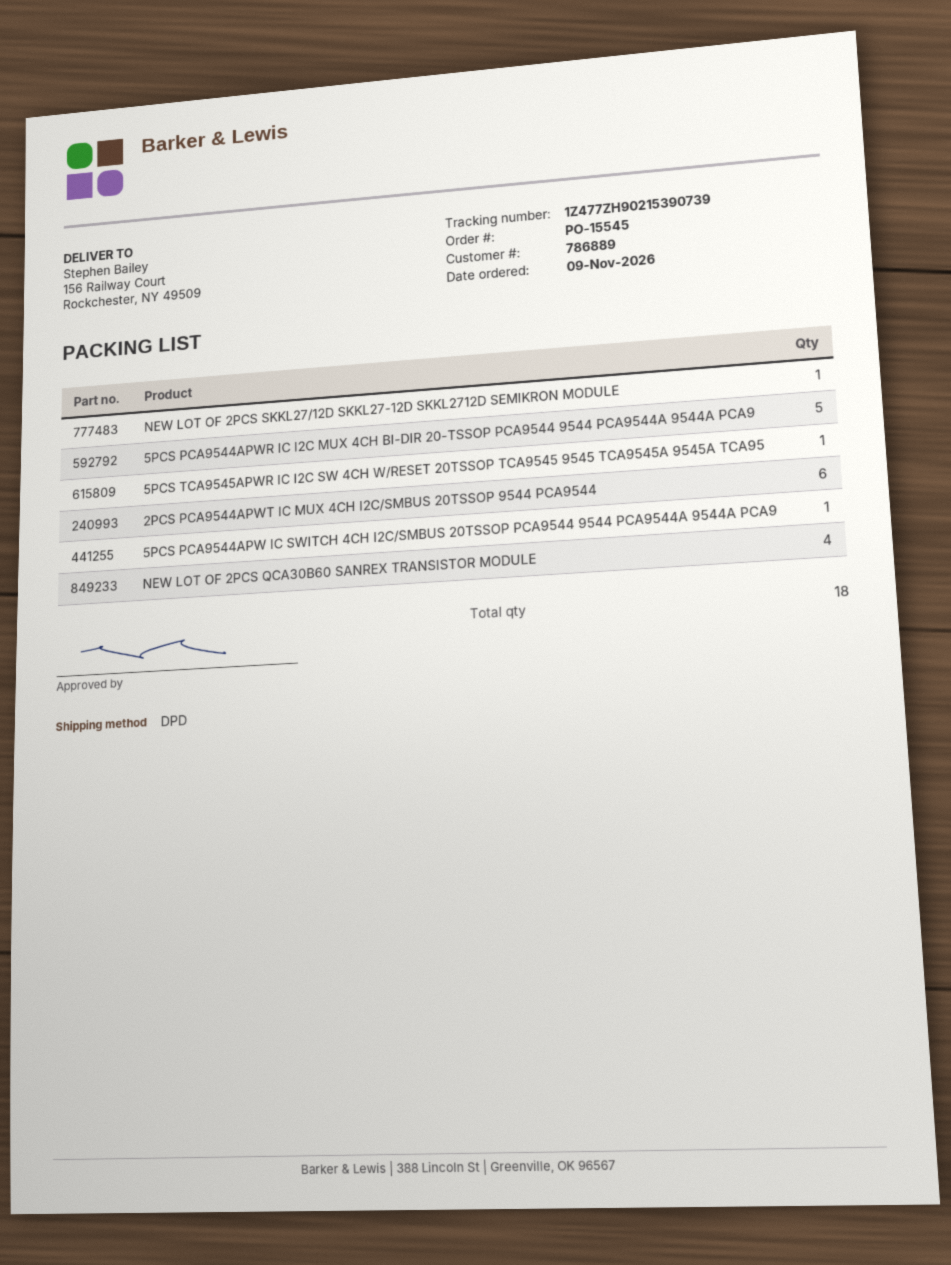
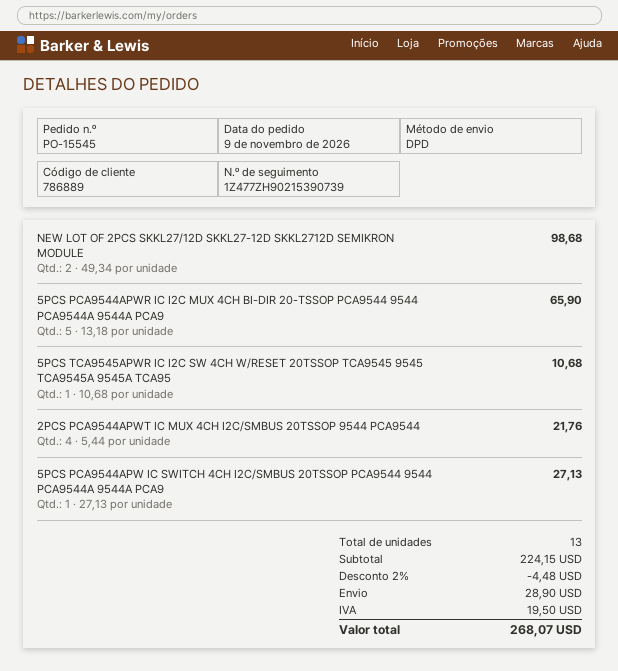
NEW LOT OF 2PCS SKKL27/12D SKKL27-12D SKKL2712D SEMIKRON MODULE: 1 -> 2
2PCS PCA9544APWT IC MUX 4CH I2C/SMBUS 20TSSOP 9544 PCA9544: 6 -> 4
NEW LOT OF 2PCS QCA30B60 SANREX TRANSISTOR MODULE: 4 -> none
total quantity: 18 -> 13

